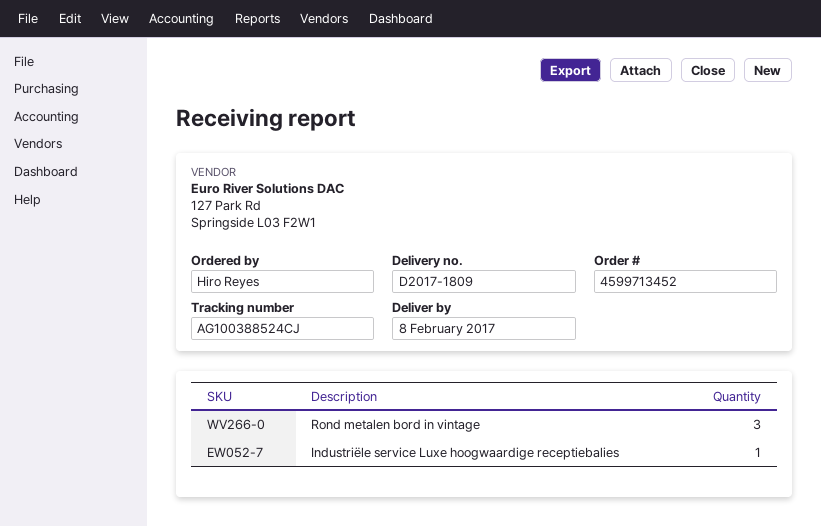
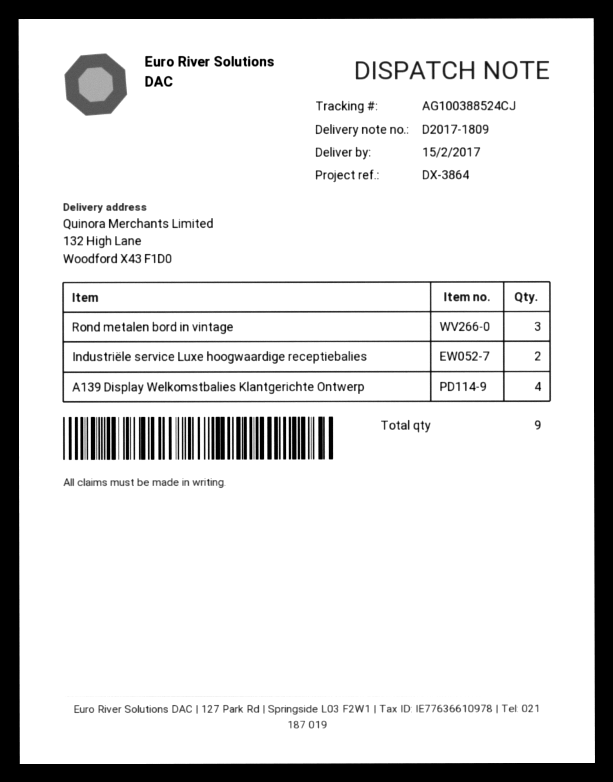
delivery date: 2017-02-08 -> 2017-02-15
Industriële service Luxe hoogwaardige receptiebalies: 1 -> 2
A139 Display Welkomstbalies Klantgerichte Ontwerp: none -> 4

